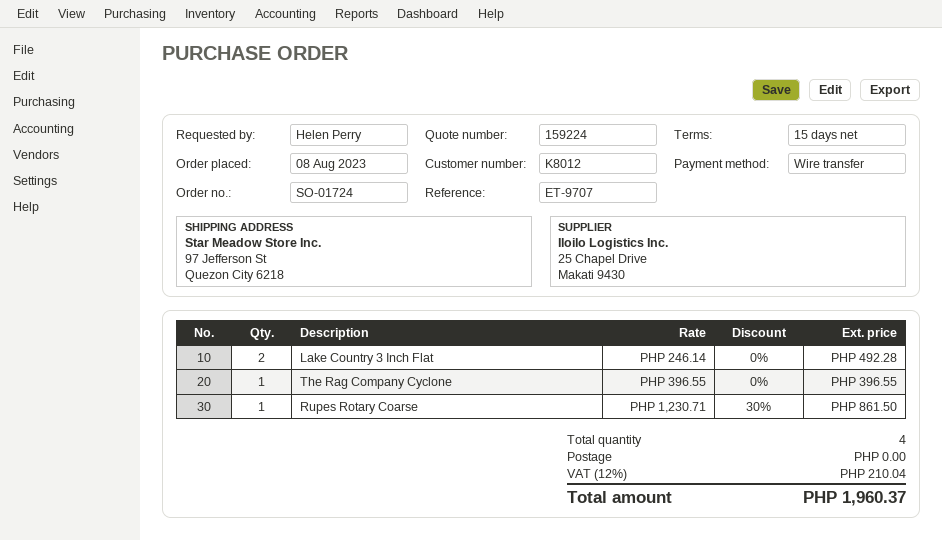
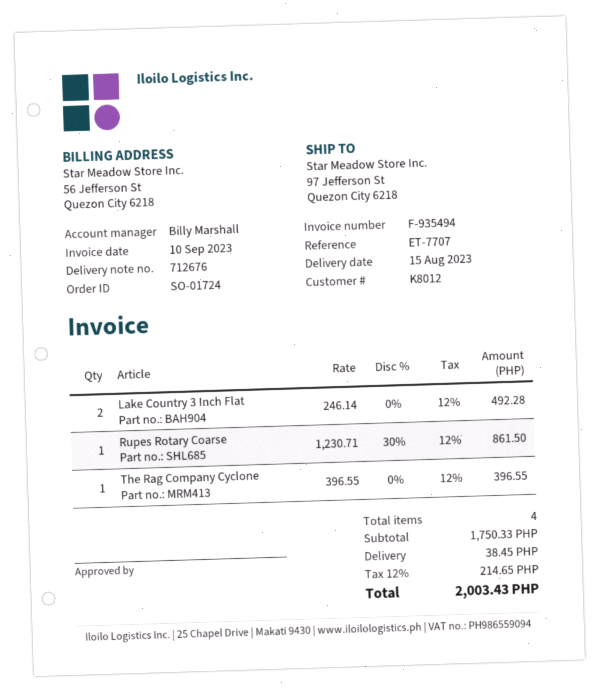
reference: ET-9707 -> ET-7707
shipping: 0.00 -> 38.45
tax: 12% = 210.04 -> 12% = 214.65
total: 1960.37 -> 2003.43

